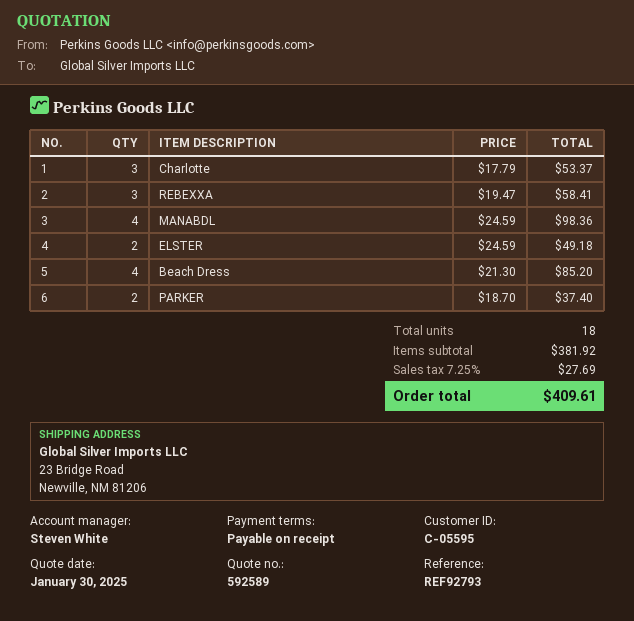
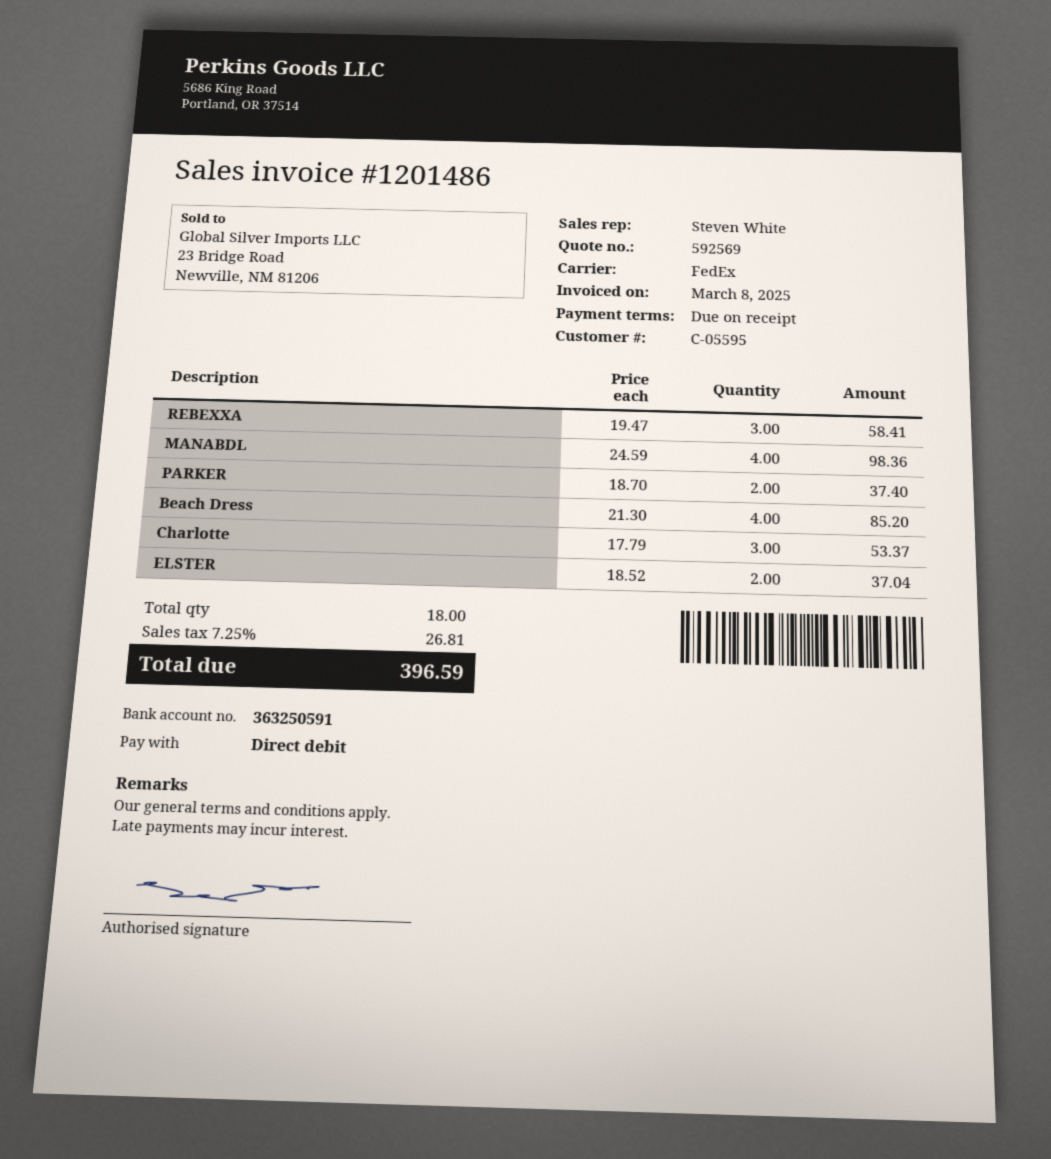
quote number: 592589 -> 592569
ELSTER: 2 x 24.59 = 49.18 -> 2 x 18.52 = 37.04
tax: 7.25% = 27.69 -> 7.25% = 26.81
total: 409.61 -> 396.59

